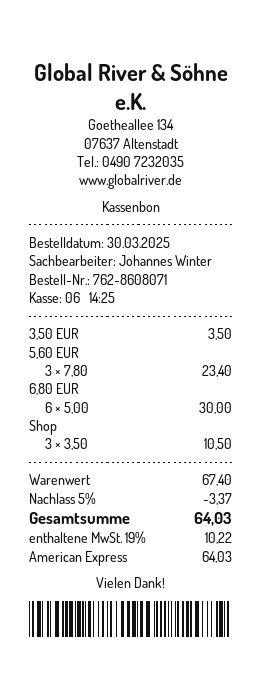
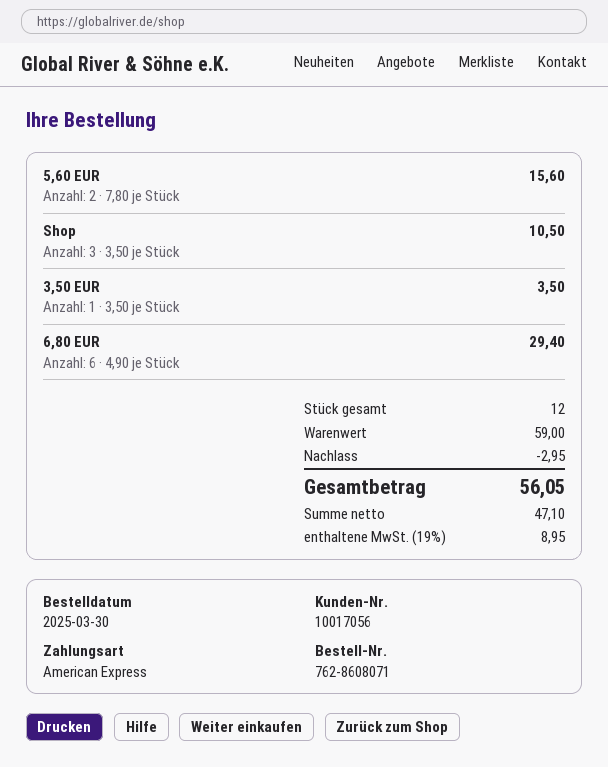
5,60 EUR: 3 x 7.80 = 23.40 -> 2 x 7.80 = 15.60
6,80 EUR: 6 x 5.00 = 30.00 -> 6 x 4.90 = 29.40
subtotal: 67.40 -> 59.00
discount: 3.37 -> 2.95
tax: 19% = 10.22 -> 19% = 8.95
total: 64.03 -> 56.05

